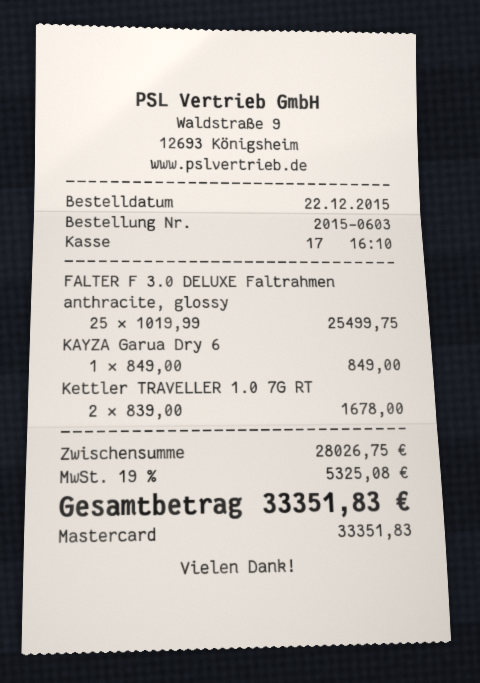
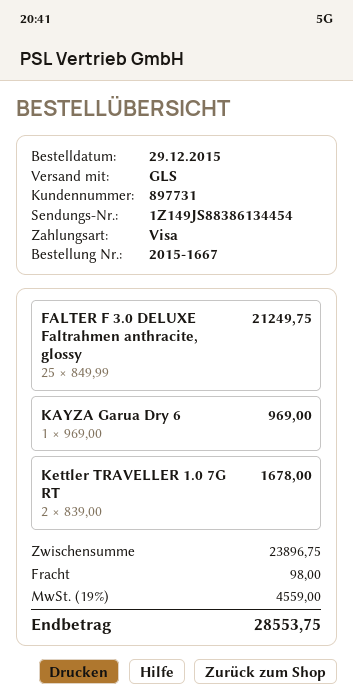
order number: 2015-0603 -> 2015-1667
order date: 2015-12-22 -> 2015-12-29
payment method: Mastercard -> Visa
FALTER F 3.0 DELUXE Faltrahmen anthracite, glossy: 25 x 1019.99 = 25499.75 -> 25 x 849.99 = 21249.75
KAYZA Garua Dry 6: 1 x 849.00 = 849.00 -> 1 x 969.00 = 969.00
subtotal: 28026.75 -> 23896.75
shipping: none -> 98.00
tax: 19% = 5325.08 -> 19% = 4559.00
total: 33351.83 -> 28553.75

